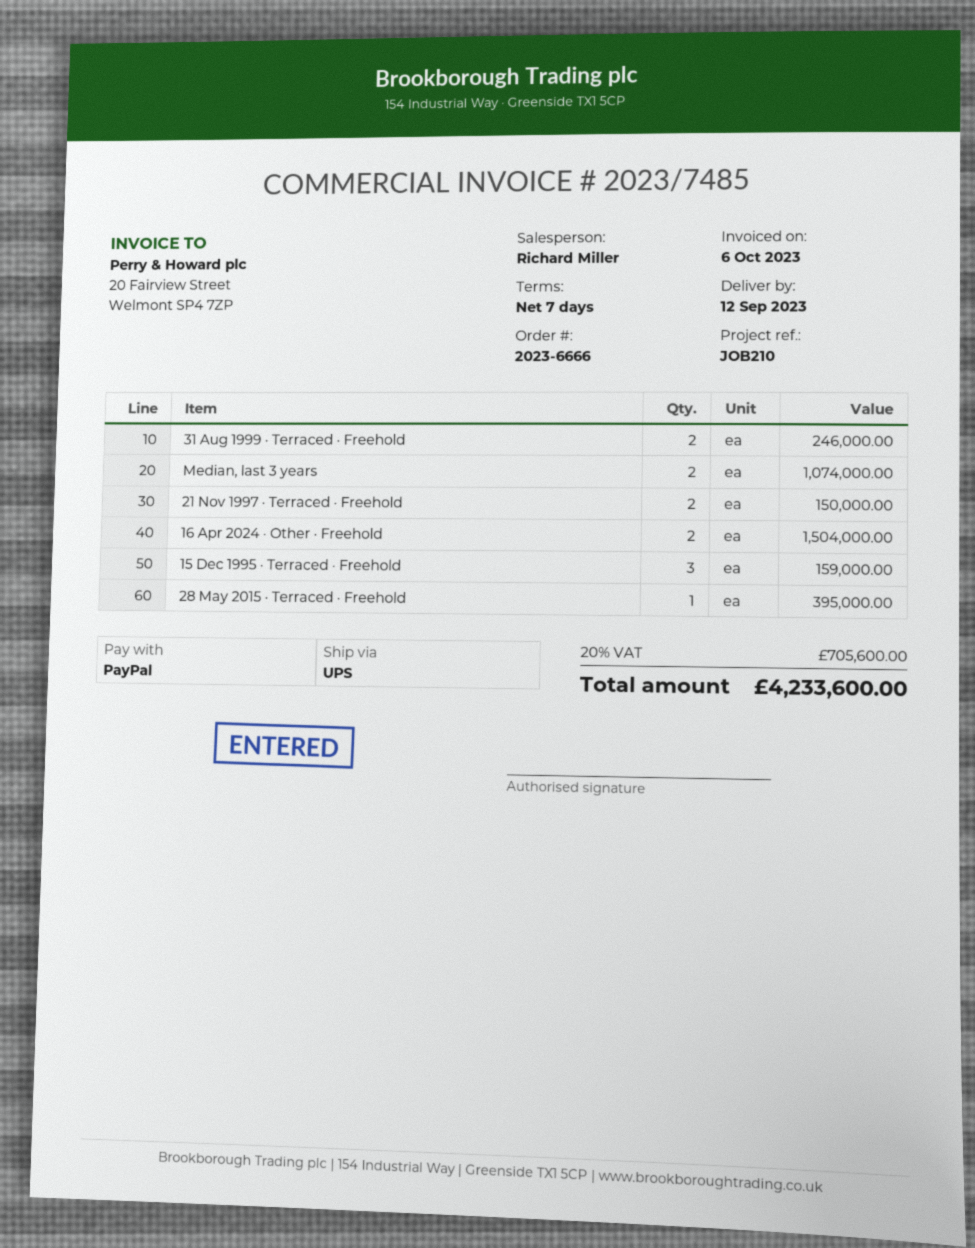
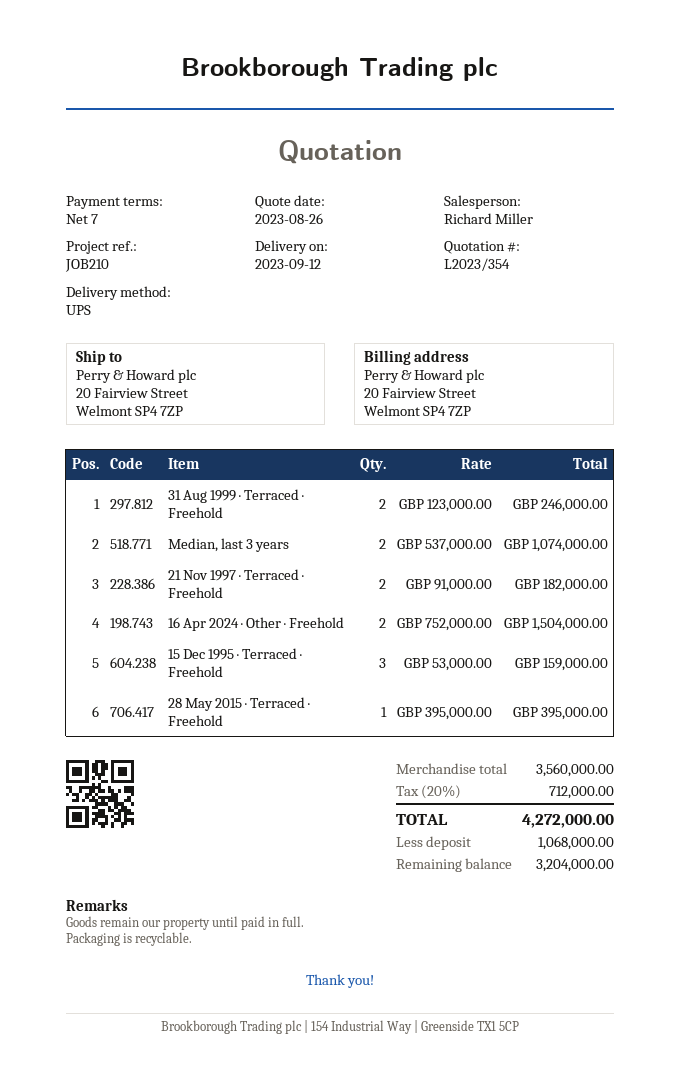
21 Nov 1997 · Terraced · Freehold: 2 for 150000.00 -> 2 for 182000.00
tax: 20% = 705600.00 -> 20% = 712000.00
total: 4233600.00 -> 4272000.00

